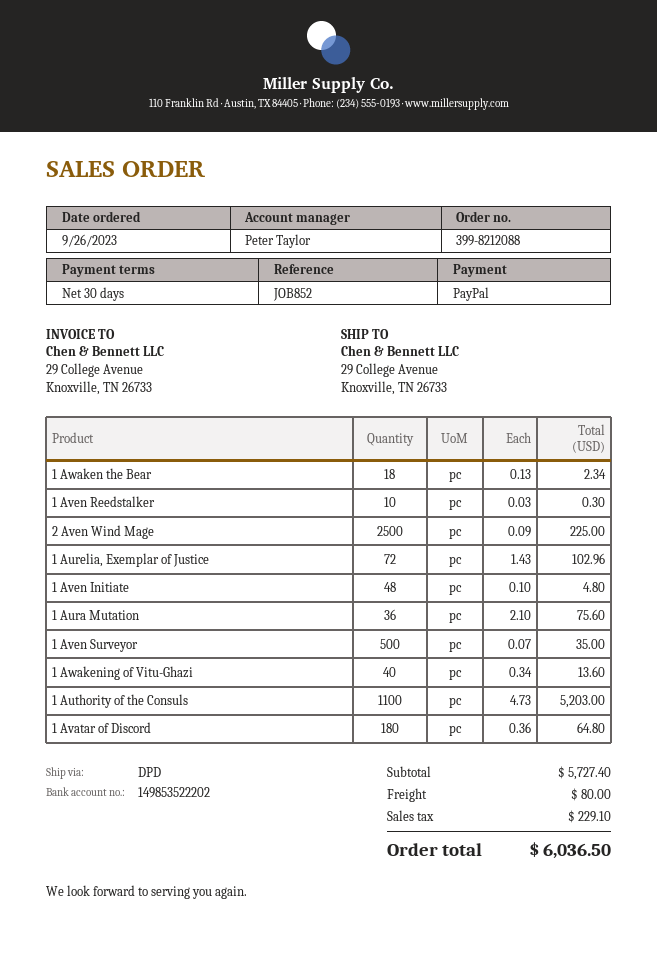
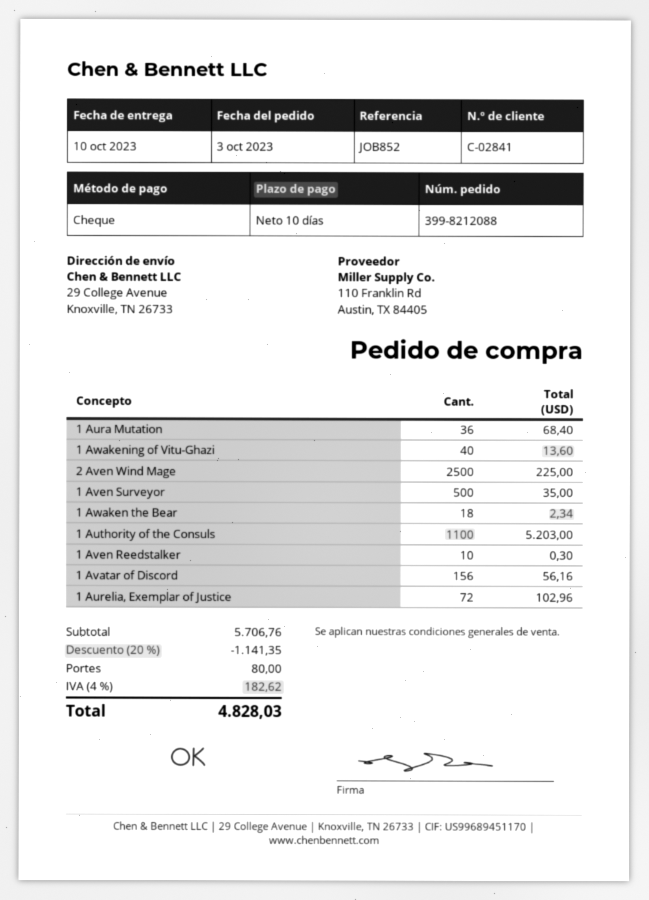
order date: 2023-09-26 -> 2023-10-03
payment terms: 30 days -> 10 days
payment method: PayPal -> cheque
1 Aven Initiate: 48 for 4.80 -> none
1 Aura Mutation: 36 for 75.60 -> 36 for 68.40
1 Avatar of Discord: 180 for 64.80 -> 156 for 56.16
subtotal: 5727.40 -> 5706.76
discount: none -> 20% = 1141.35
tax: 229.10 -> 182.62
total: 6036.50 -> 4828.03

